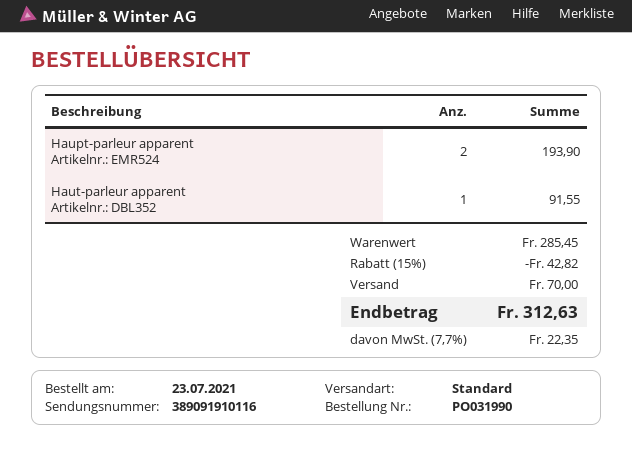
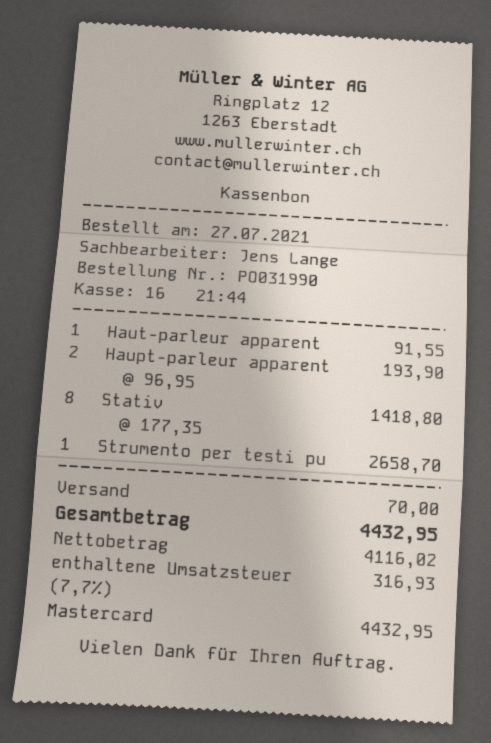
order date: 2021-07-23 -> 2021-07-27
Stativ: none -> 8 for 1418.80
Strumento per testi pu: none -> 1 for 2658.70
discount: 15% = 42.82 -> none
tax: 7.7% = 22.35 -> 7.7% = 316.93
total: 312.63 -> 4432.95

